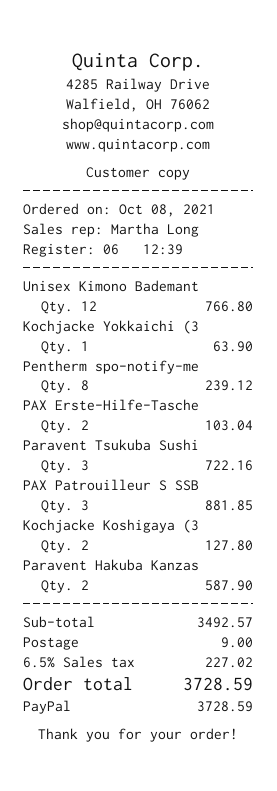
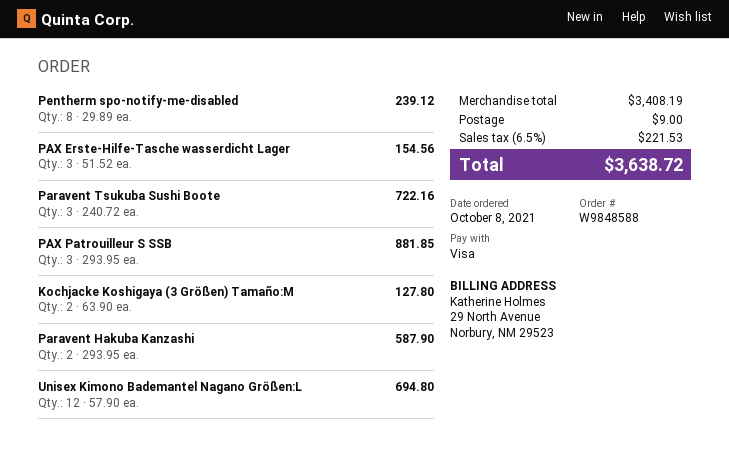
payment method: PayPal -> Visa
Unisex Kimono Bademant: 12 for 766.80 -> 12 for 694.80
Kochjacke Yokkaichi (3: 1 for 63.90 -> none
PAX Erste-Hilfe-Tasche: 2 for 103.04 -> 3 for 154.56
subtotal: 3492.57 -> 3408.19
tax: 6.5% = 227.02 -> 6.5% = 221.53
total: 3728.59 -> 3638.72

